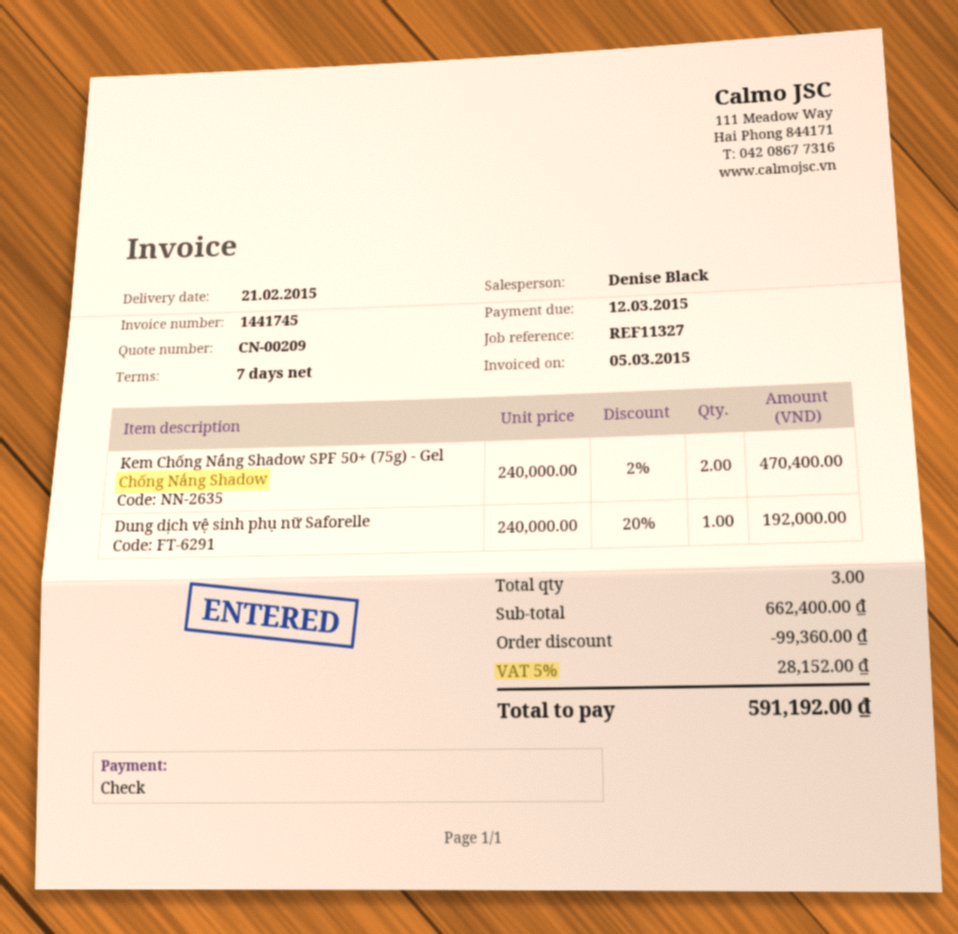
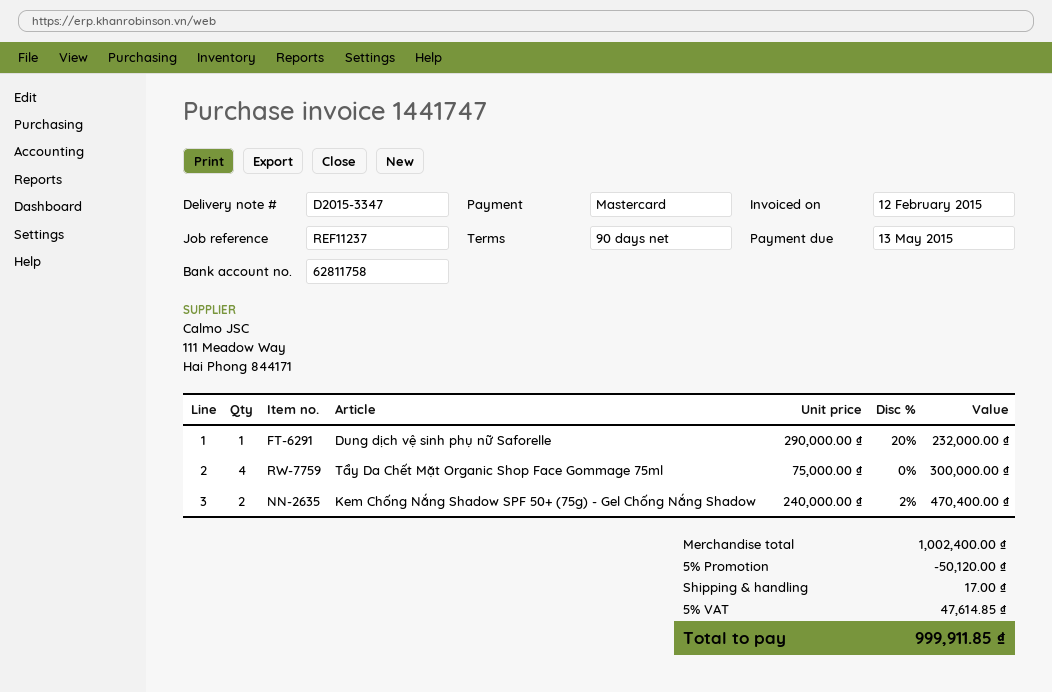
invoice number: 1441745 -> 1441747
invoice date: 2015-03-05 -> 2015-02-12
payment terms: 7 days -> 90 days
due date: 2015-03-12 -> 2015-05-13
reference: REF11327 -> REF11237
payment method: cheque -> Mastercard
Dung dịch vệ sinh phụ nữ Saforelle: 1 x 240000.00 - 20% = 192000.00 -> 1 x 290000.00 - 20% = 232000.00
Tẩy Da Chết Mặt Organic Shop Face Gommage 75ml: none -> 4 x 75000.00 = 300000.00
subtotal: 662400.00 -> 1002400.00
discount: 99360.00 -> 50120.00
shipping: none -> 17.00
tax: 5% = 28152.00 -> 5% = 47614.85
total: 591192.00 -> 999911.85

